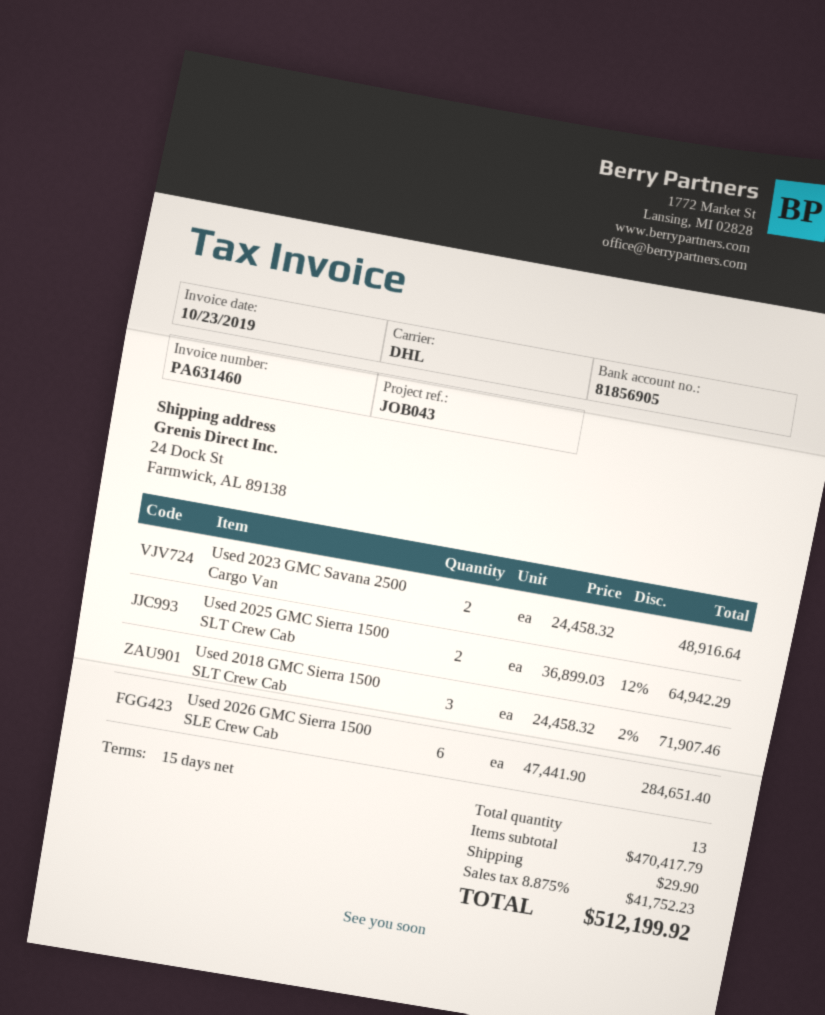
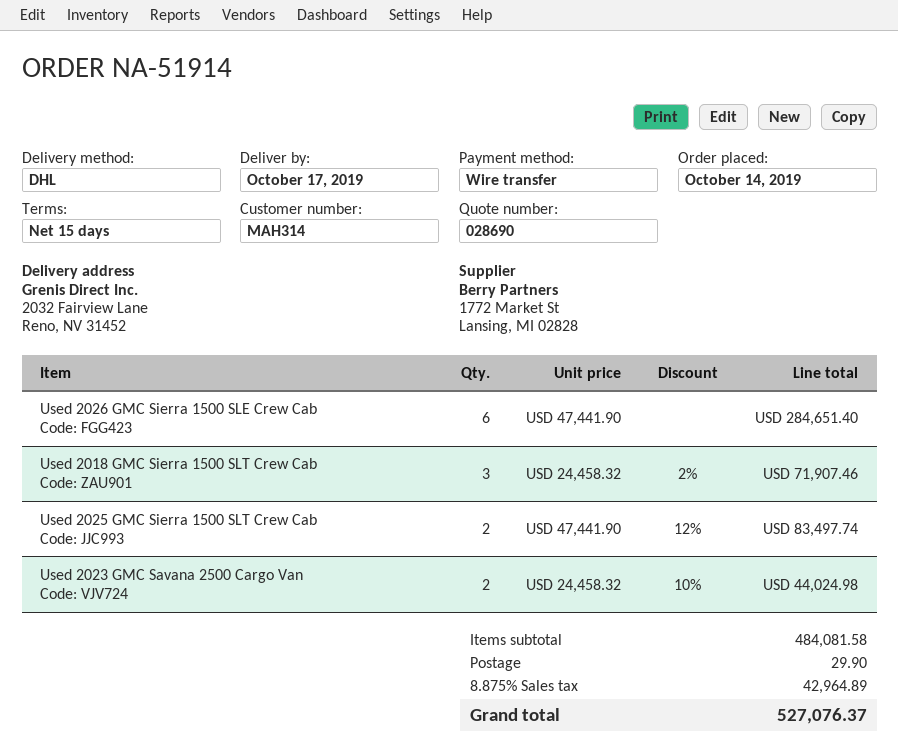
ship to: 24 Dock St, Farmwick, AL 89138 -> 2032 Fairview Lane, Reno, NV 31452
Used 2023 GMC Savana 2500 Cargo Van: 2 x 24458.32 = 48916.64 -> 2 x 24458.32 - 10% = 44024.98
Used 2025 GMC Sierra 1500 SLT Crew Cab: 2 x 36899.03 - 12% = 64942.29 -> 2 x 47441.90 - 12% = 83497.74
subtotal: 470417.79 -> 484081.58
tax: 8.875% = 41752.23 -> 8.875% = 42964.89
total: 512199.92 -> 527076.37

